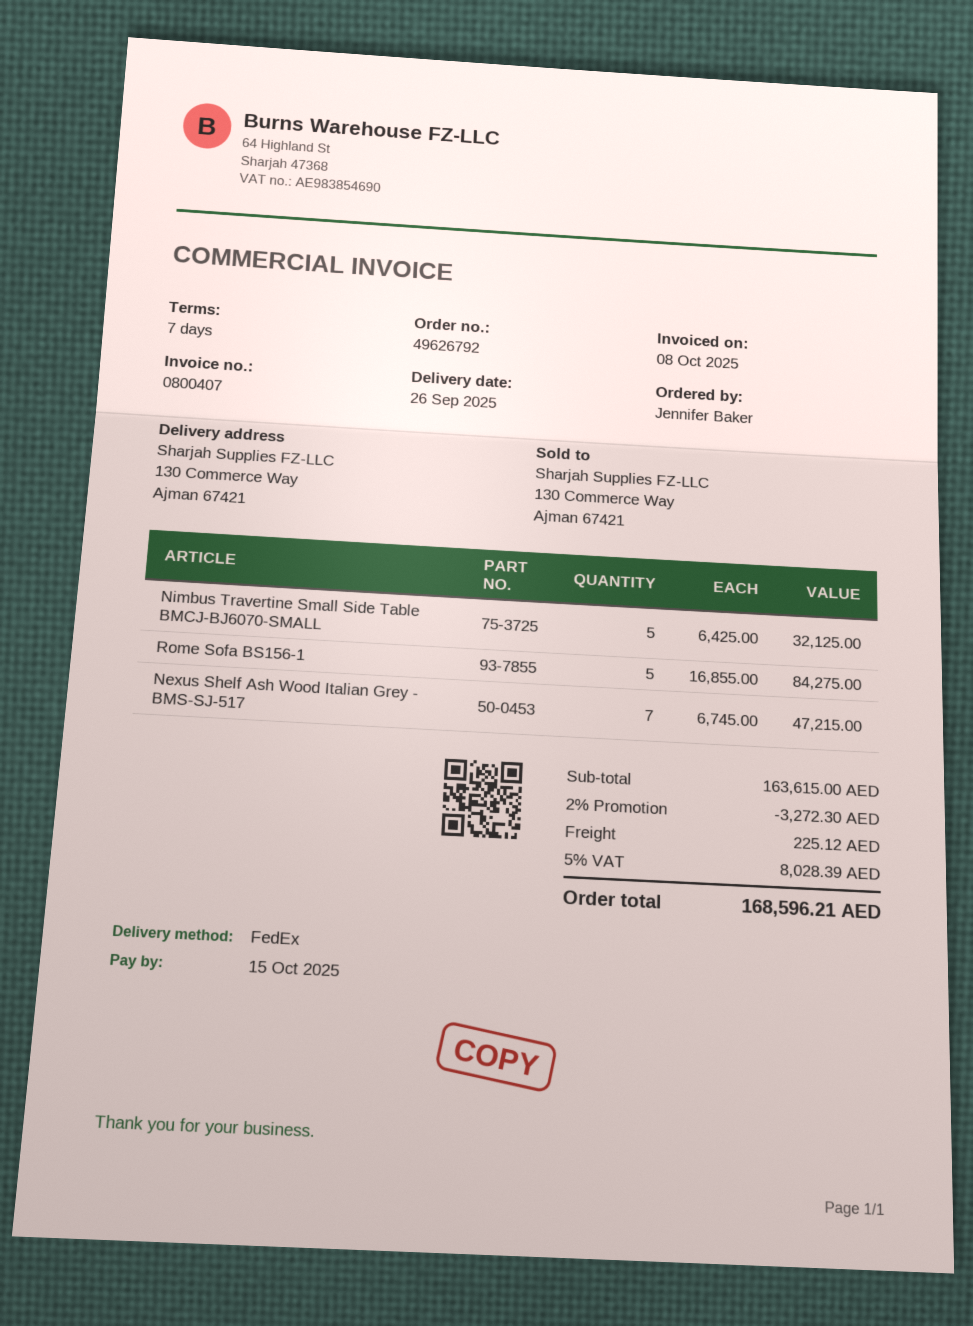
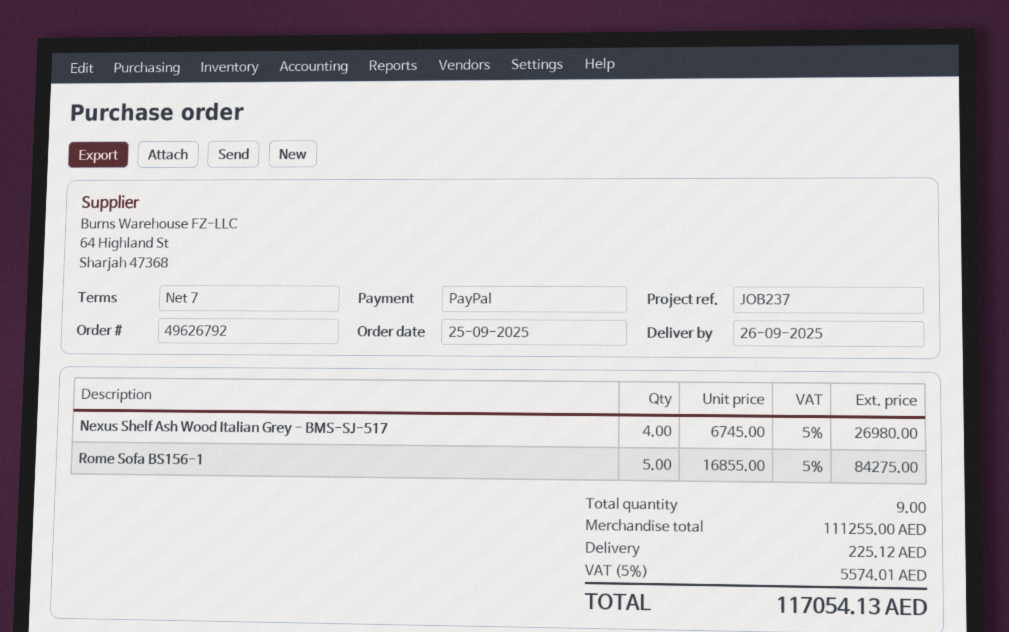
Nimbus Travertine Small Side Table BMCJ-BJ6070-SMALL: 5 x 6425.00 = 32125.00 -> none
Nexus Shelf Ash Wood Italian Grey - BMS-SJ-517: 7 x 6745.00 = 47215.00 -> 4 x 6745.00 = 26980.00
subtotal: 163615.00 -> 111255.00
discount: 2% = 3272.30 -> none
tax: 5% = 8028.39 -> 5% = 5574.01
total: 168596.21 -> 117054.13

